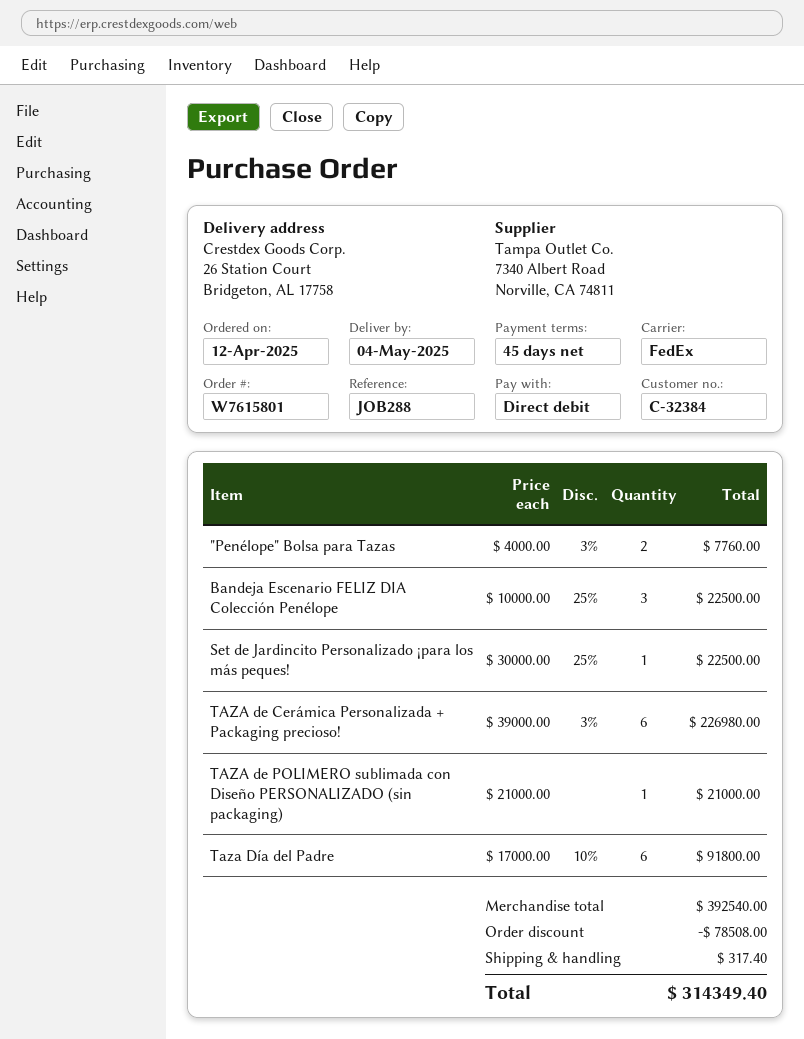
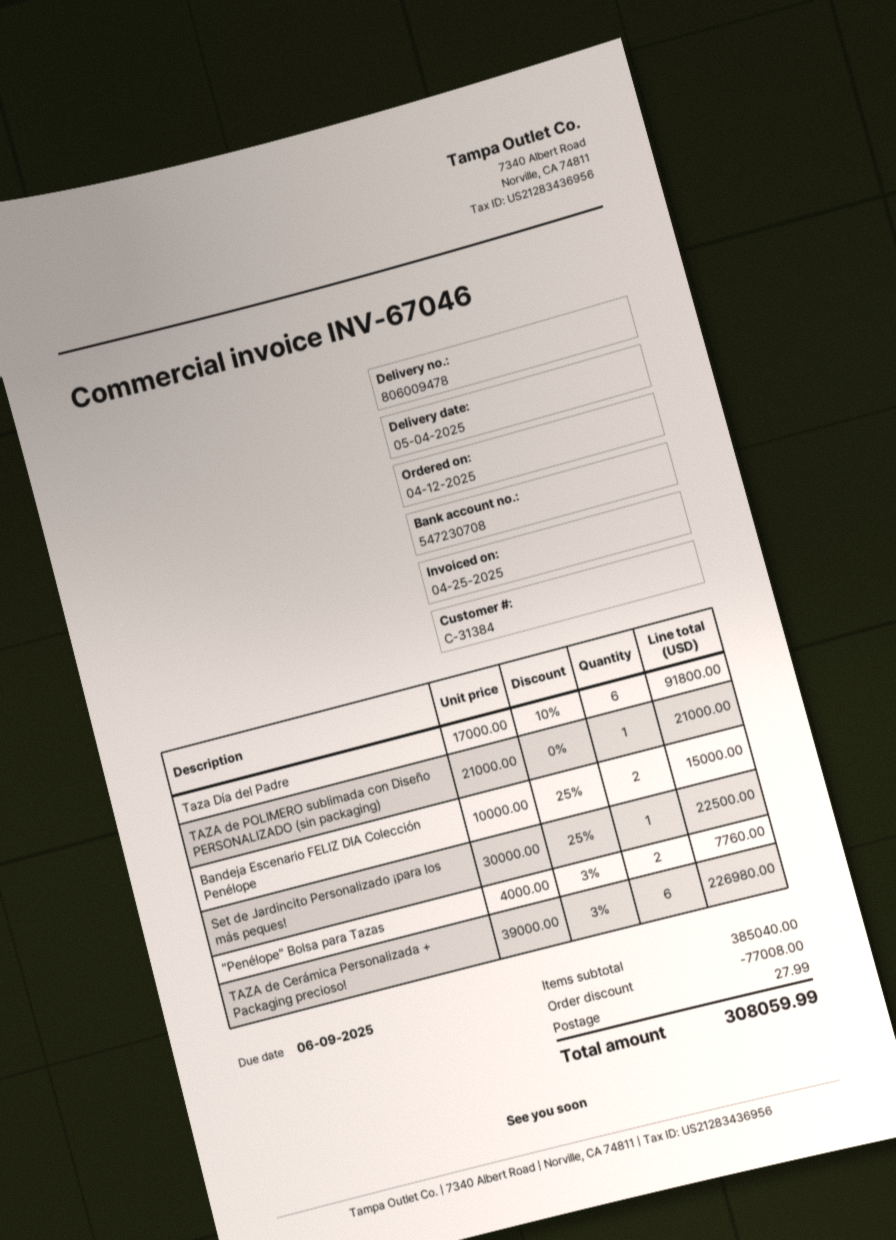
customer number: C-32384 -> C-31384
Bandeja Escenario FELIZ DIA Colección Penélope: 3 x 10000.00 - 25% = 22500.00 -> 2 x 10000.00 - 25% = 15000.00
subtotal: 392540.00 -> 385040.00
discount: 78508.00 -> 77008.00
shipping: 317.40 -> 27.99
total: 314349.40 -> 308059.99

